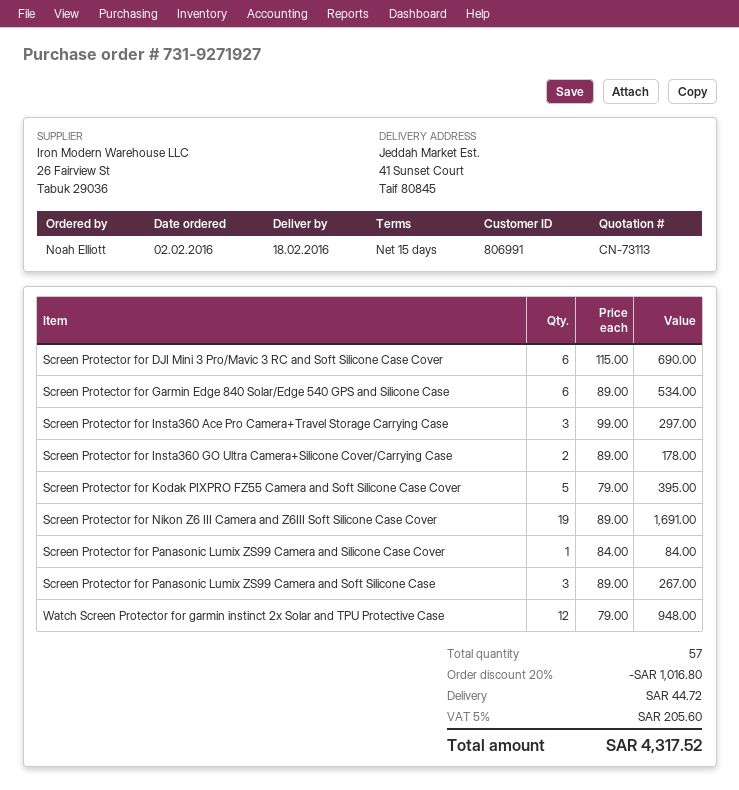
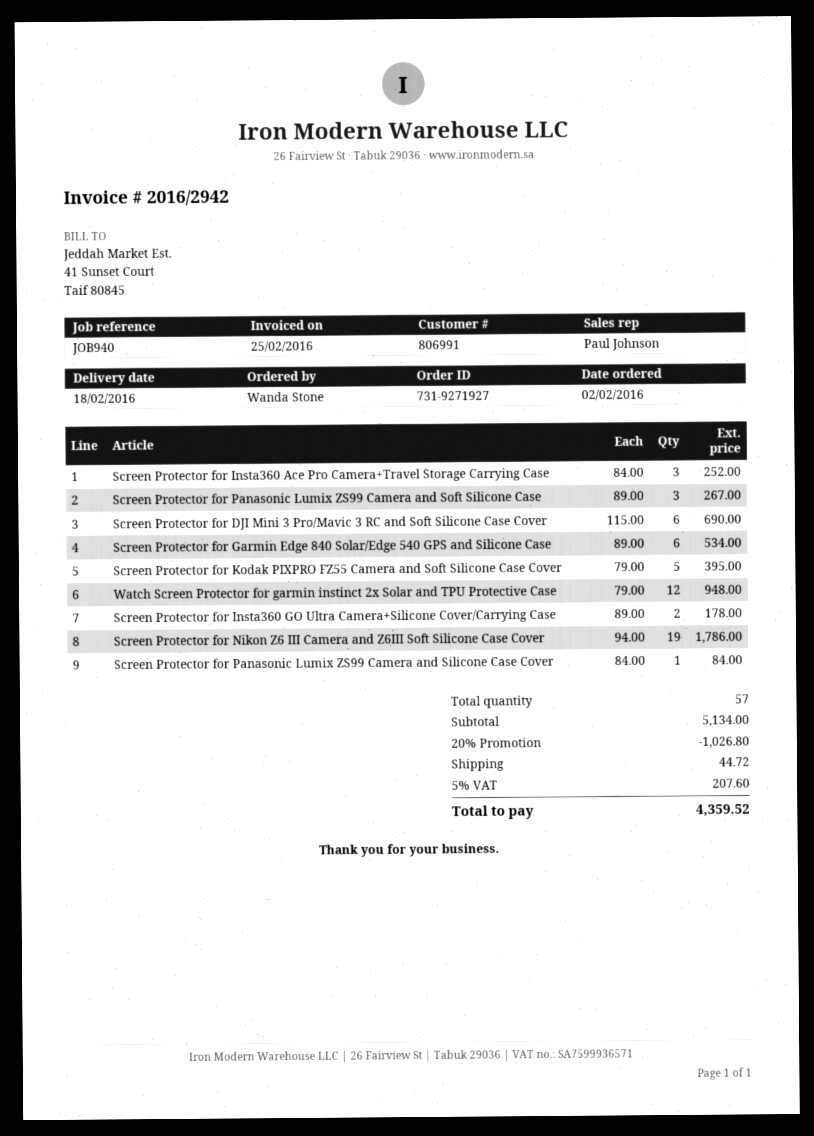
ordered by: Noah Elliott -> Wanda Stone
Screen Protector for Insta360 Ace Pro Camera+Travel Storage Carrying Case: 3 x 99.00 = 297.00 -> 3 x 84.00 = 252.00
Screen Protector for Nikon Z6 III Camera and Z6III Soft Silicone Case Cover: 19 x 89.00 = 1691.00 -> 19 x 94.00 = 1786.00
discount: 20% = 1016.80 -> 20% = 1026.80
tax: 5% = 205.60 -> 5% = 207.60
total: 4317.52 -> 4359.52

